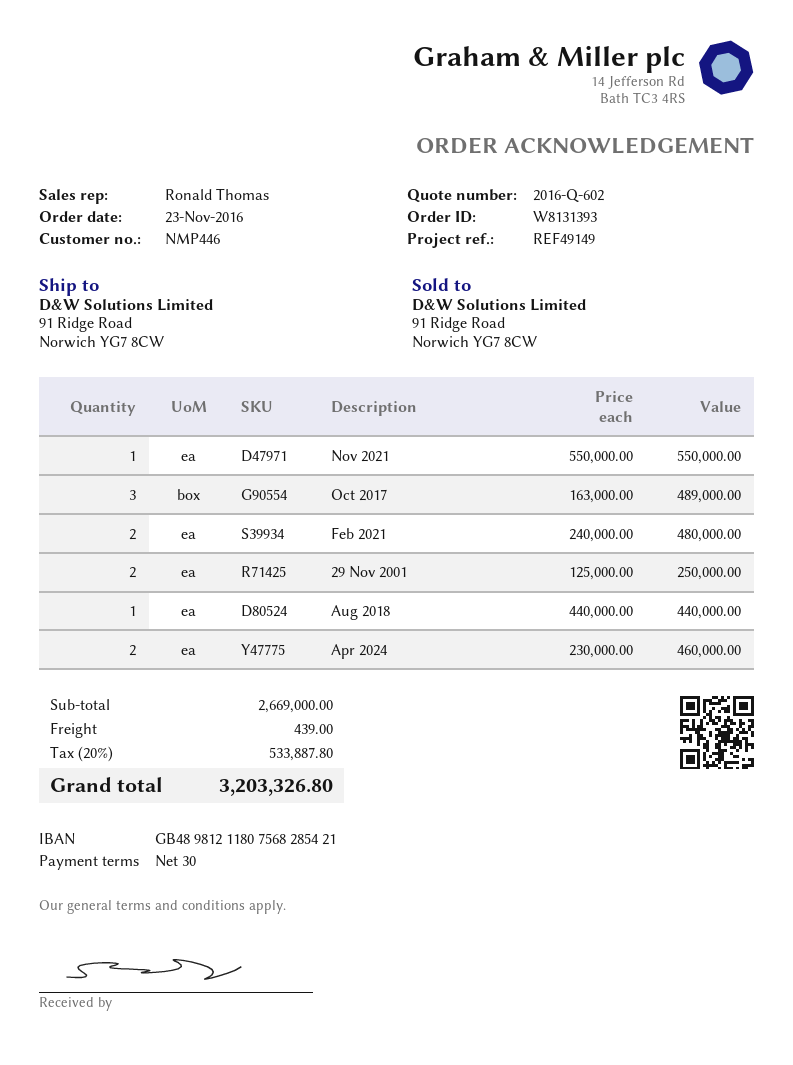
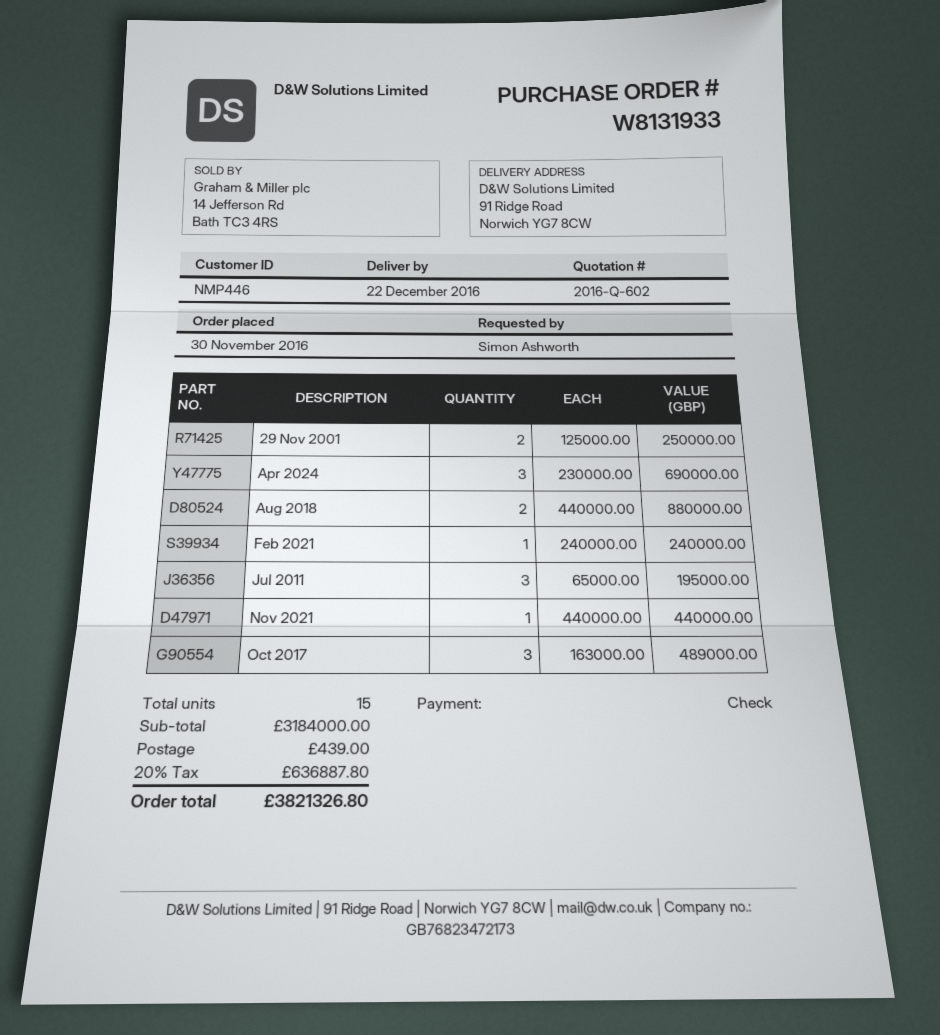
order number: W8131393 -> W8131933
order date: 2016-11-23 -> 2016-11-30
Nov 2021: 1 x 550000.00 = 550000.00 -> 1 x 440000.00 = 440000.00
Feb 2021: 2 x 240000.00 = 480000.00 -> 1 x 240000.00 = 240000.00
Aug 2018: 1 x 440000.00 = 440000.00 -> 2 x 440000.00 = 880000.00
Apr 2024: 2 x 230000.00 = 460000.00 -> 3 x 230000.00 = 690000.00
Jul 2011: none -> 3 x 65000.00 = 195000.00
subtotal: 2669000.00 -> 3184000.00
tax: 20% = 533887.80 -> 20% = 636887.80
total: 3203326.80 -> 3821326.80

